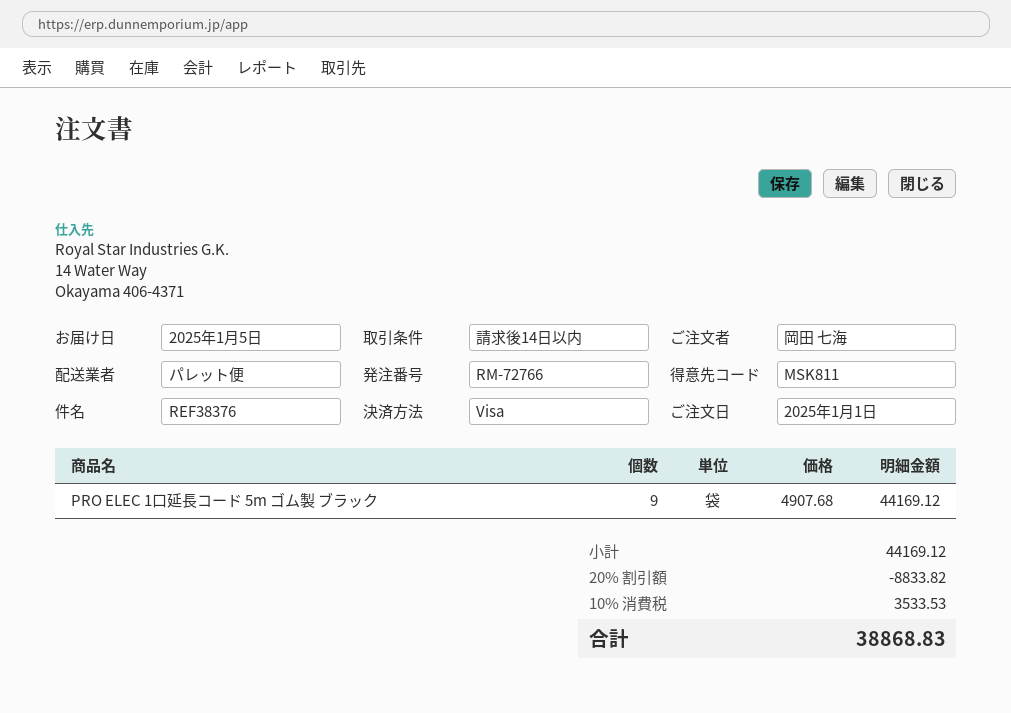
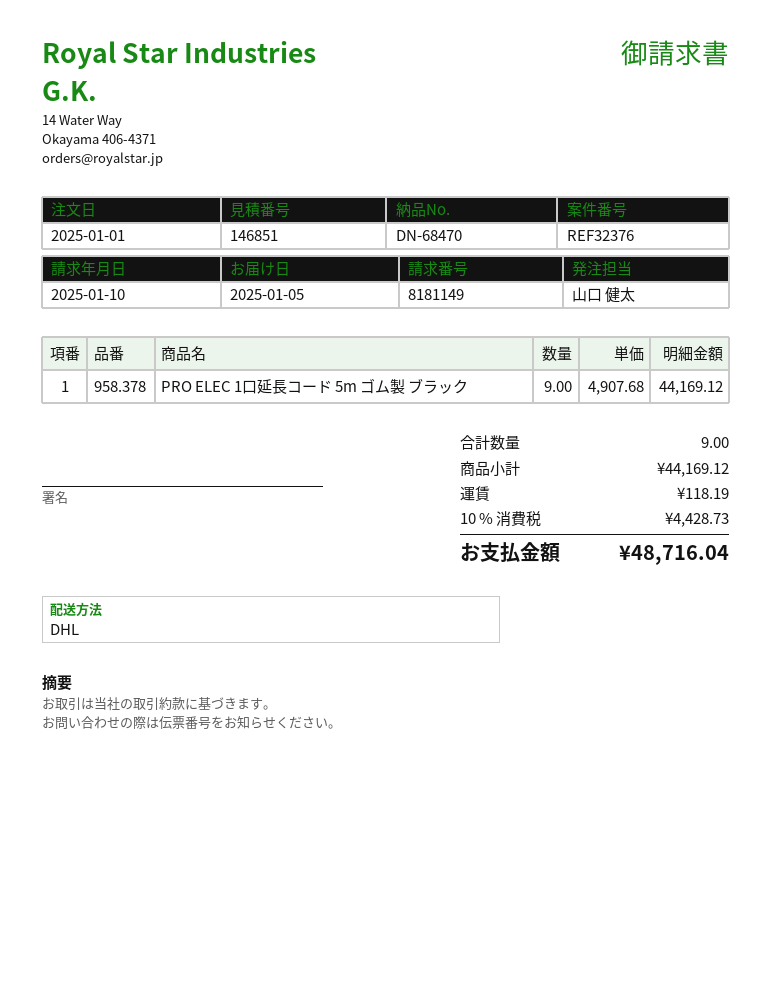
reference: REF38376 -> REF32376
ordered by: 岡田 七海 -> 山口 健太
shipping method: pallet freight -> DHL
discount: 20% = 8833.82 -> none
shipping: none -> 118.19
tax: 10% = 3533.53 -> 10% = 4428.73
total: 38868.83 -> 48716.04

